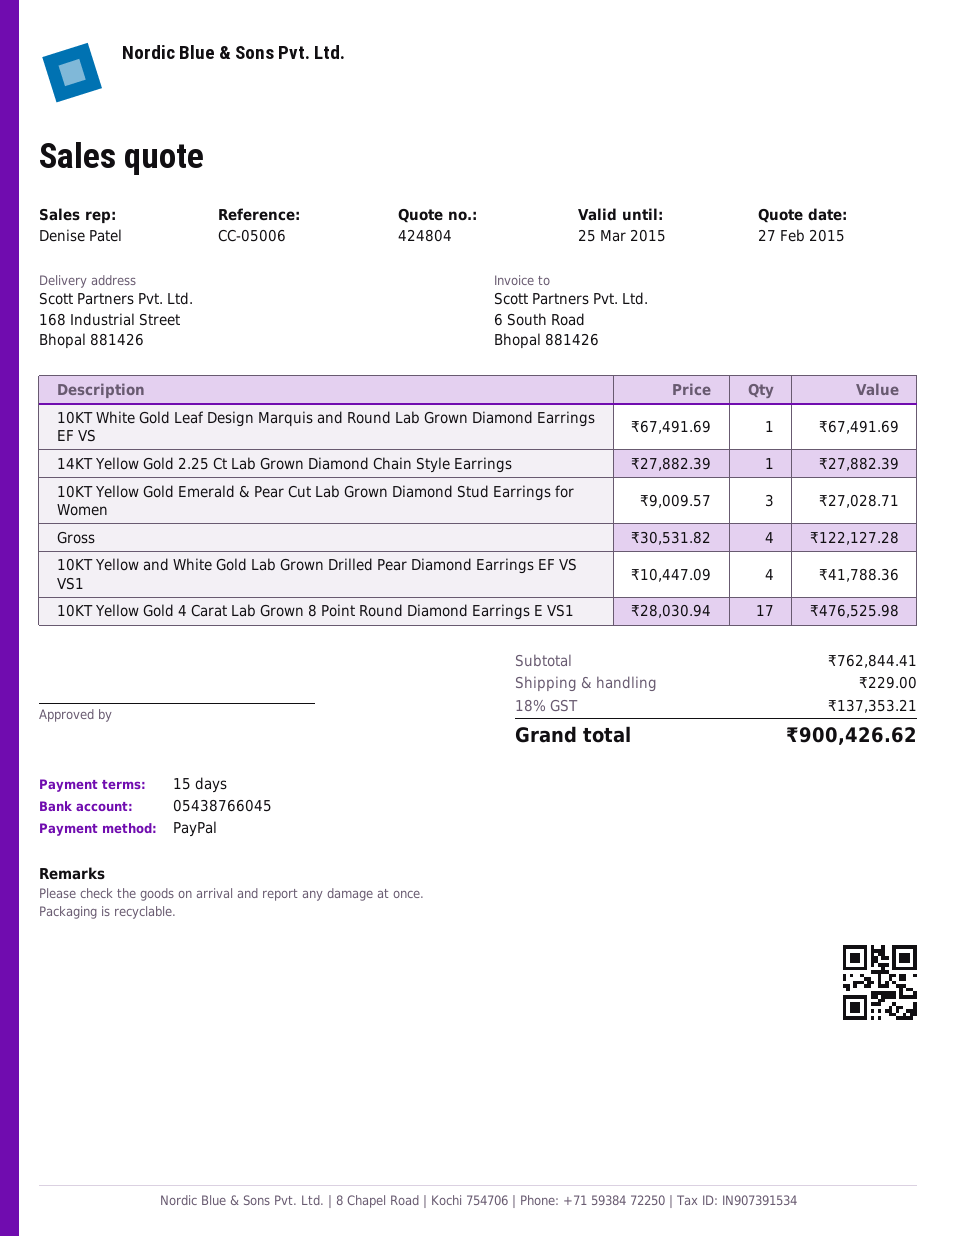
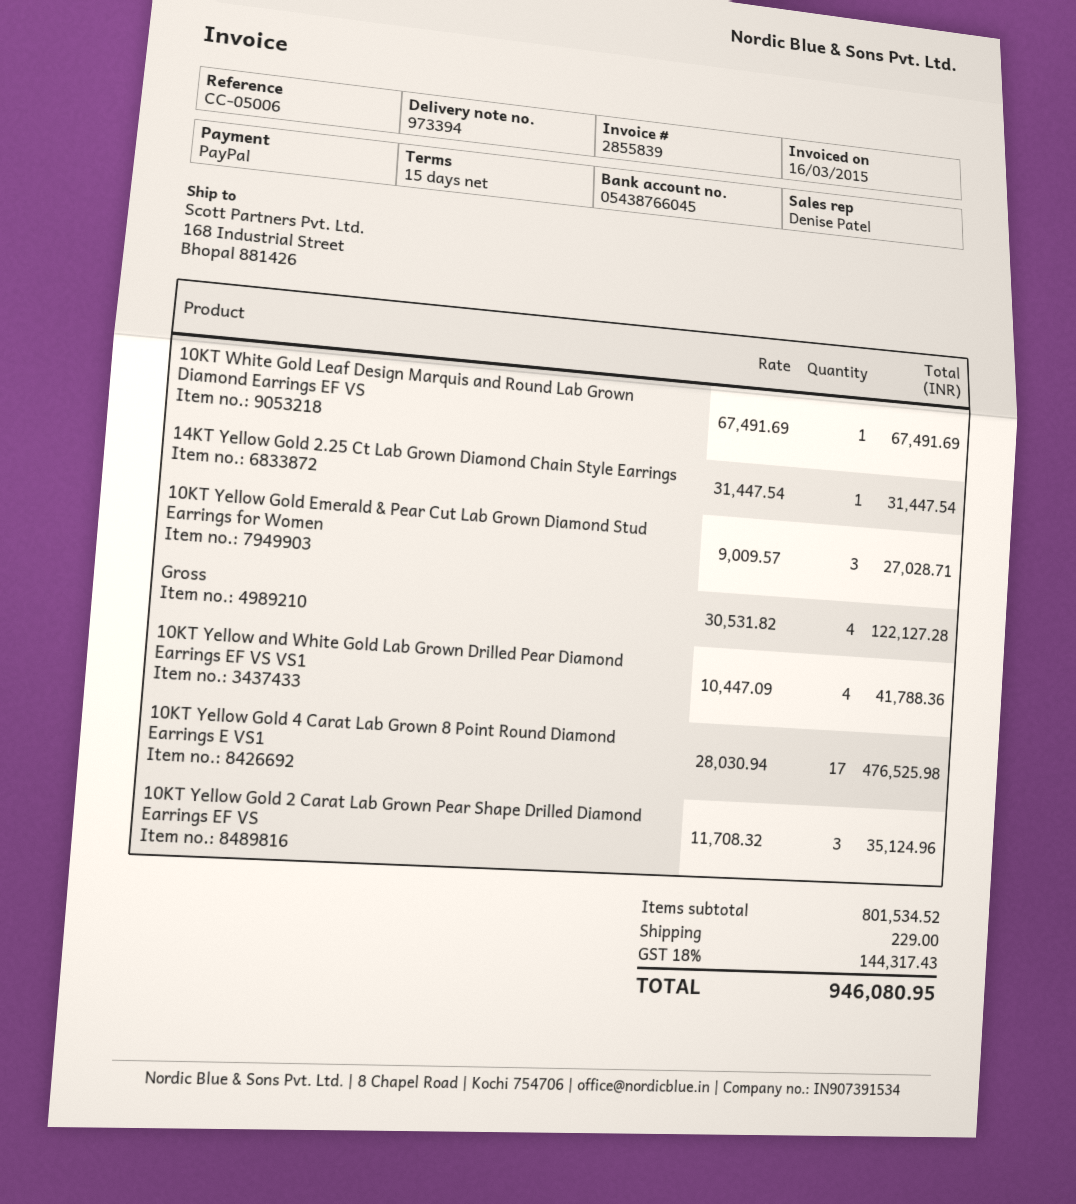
14KT Yellow Gold 2.25 Ct Lab Grown Diamond Chain Style Earrings: 1 x 27882.39 = 27882.39 -> 1 x 31447.54 = 31447.54
10KT Yellow Gold 2 Carat Lab Grown Pear Shape Drilled Diamond Earrings EF VS: none -> 3 x 11708.32 = 35124.96
subtotal: 762844.41 -> 801534.52
tax: 18% = 137353.21 -> 18% = 144317.43
total: 900426.62 -> 946080.95

